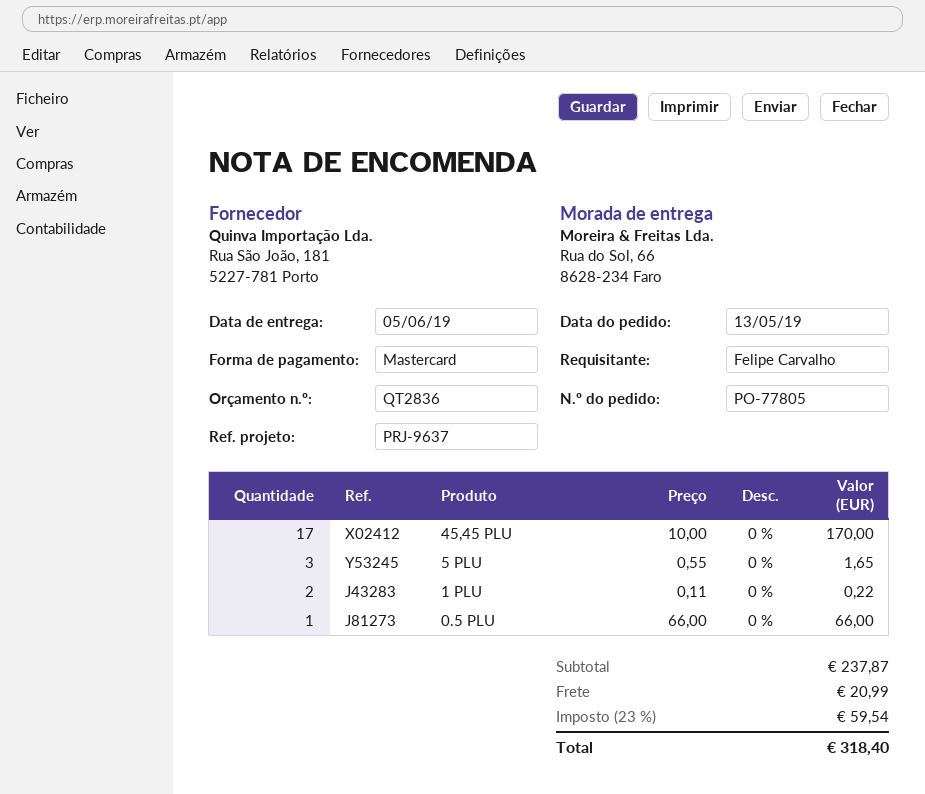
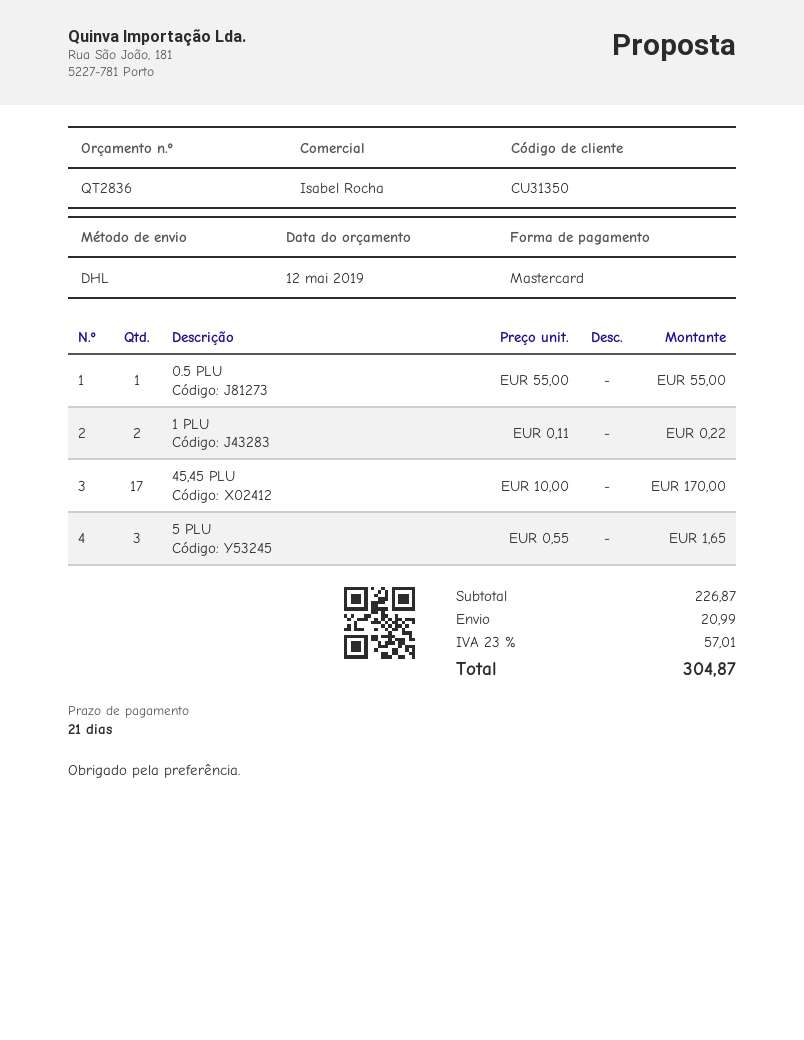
0.5 PLU: 1 x 66.00 = 66.00 -> 1 x 55.00 = 55.00
subtotal: 237.87 -> 226.87
tax: 23% = 59.54 -> 23% = 57.01
total: 318.40 -> 304.87

